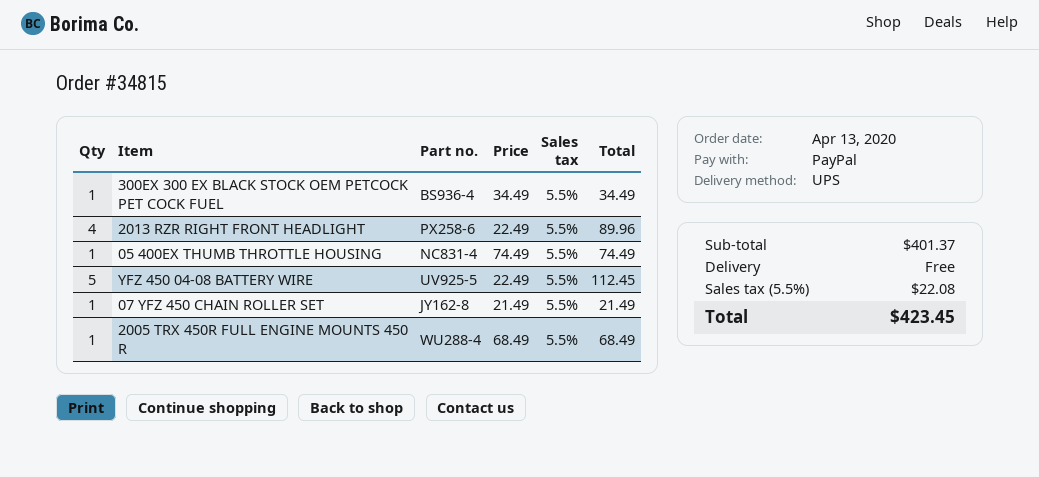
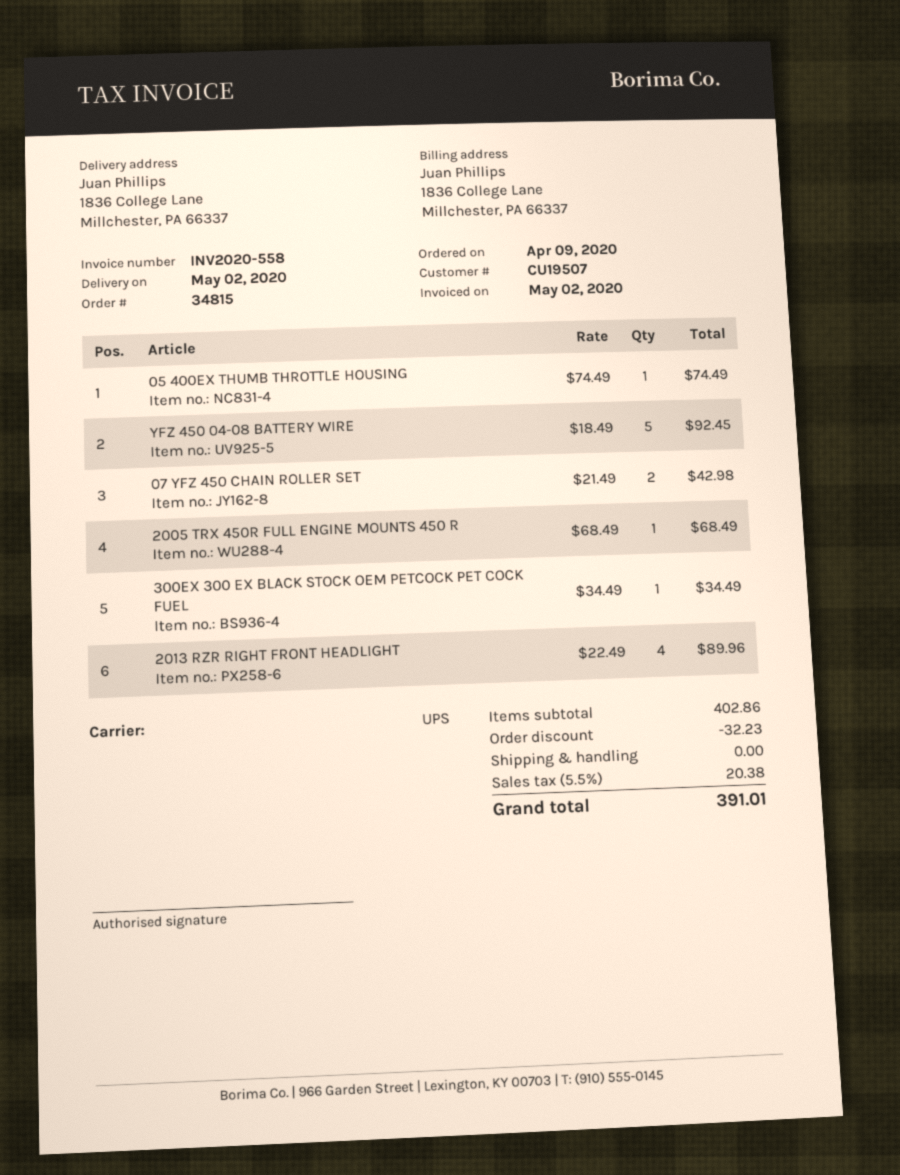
order date: 2020-04-13 -> 2020-04-09
YFZ 450 04-08 BATTERY WIRE: 5 x 22.49 = 112.45 -> 5 x 18.49 = 92.45
07 YFZ 450 CHAIN ROLLER SET: 1 x 21.49 = 21.49 -> 2 x 21.49 = 42.98
subtotal: 401.37 -> 402.86
discount: none -> 32.23
tax: 5.5% = 22.08 -> 5.5% = 20.38
total: 423.45 -> 391.01

